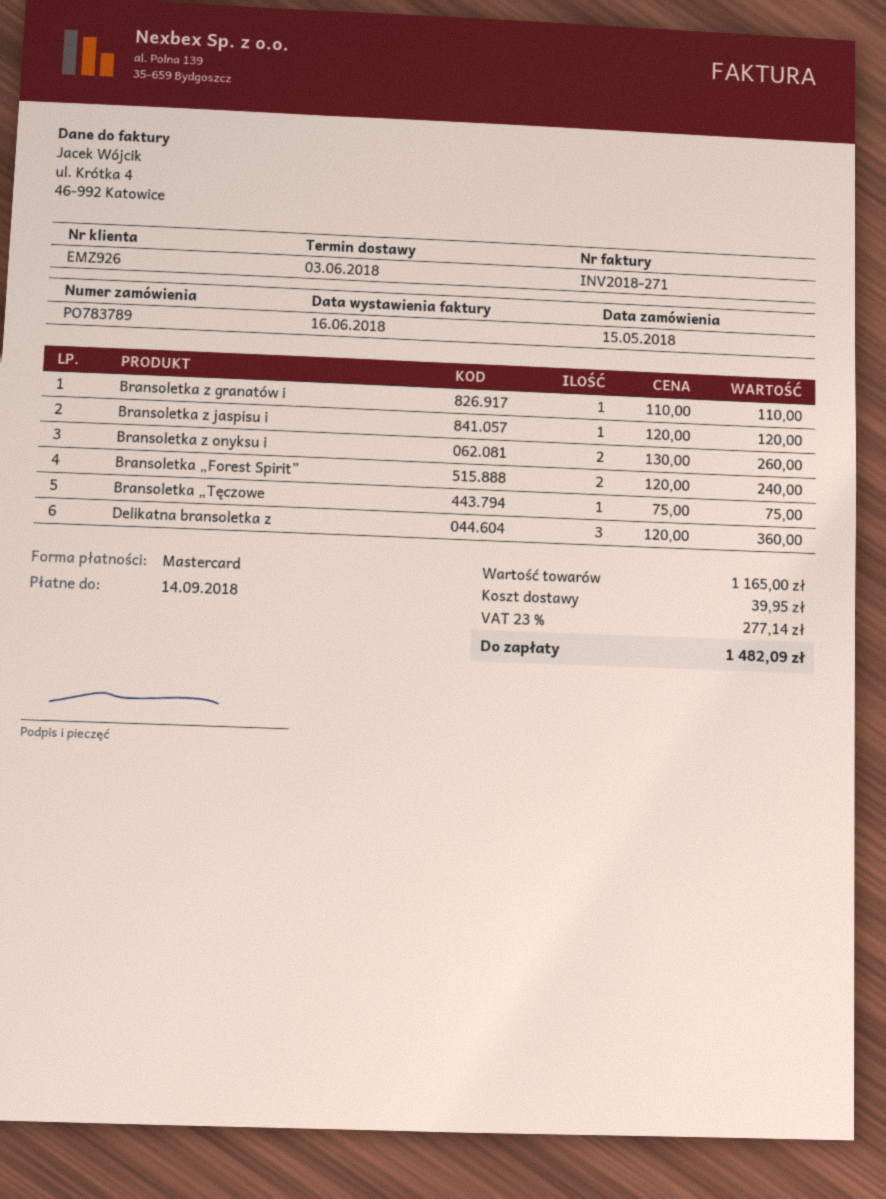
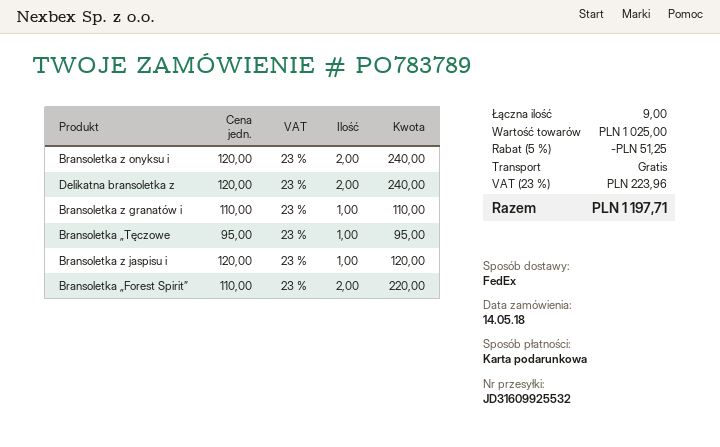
order date: 2018-05-15 -> 2018-05-14
payment method: Mastercard -> gift card
Bransoletka z onyksu i: 2 x 130.00 = 260.00 -> 2 x 120.00 = 240.00
Bransoletka „Forest Spirit”: 2 x 120.00 = 240.00 -> 2 x 110.00 = 220.00
Bransoletka „Tęczowe: 1 x 75.00 = 75.00 -> 1 x 95.00 = 95.00
Delikatna bransoletka z: 3 x 120.00 = 360.00 -> 2 x 120.00 = 240.00
subtotal: 1165.00 -> 1025.00
discount: none -> 5% = 51.25
shipping: 39.95 -> 0.00
tax: 23% = 277.14 -> 23% = 223.96
total: 1482.09 -> 1197.71

